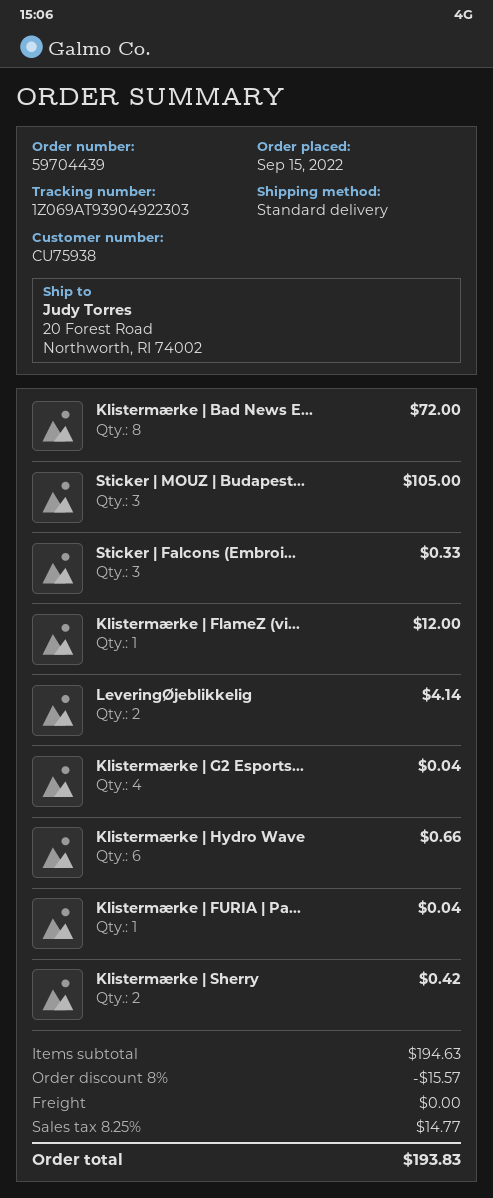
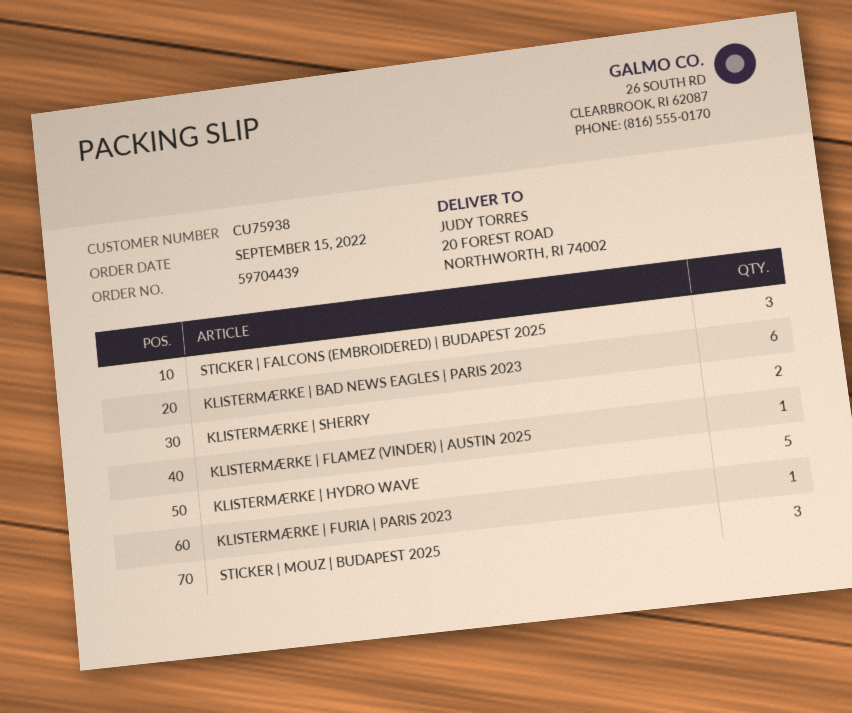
Klistermærke | Bad News E...: 8 -> 6
LeveringØjeblikkelig: 2 -> none
Klistermærke | G2 Esports...: 4 -> none
Klistermærke | Hydro Wave: 6 -> 5

